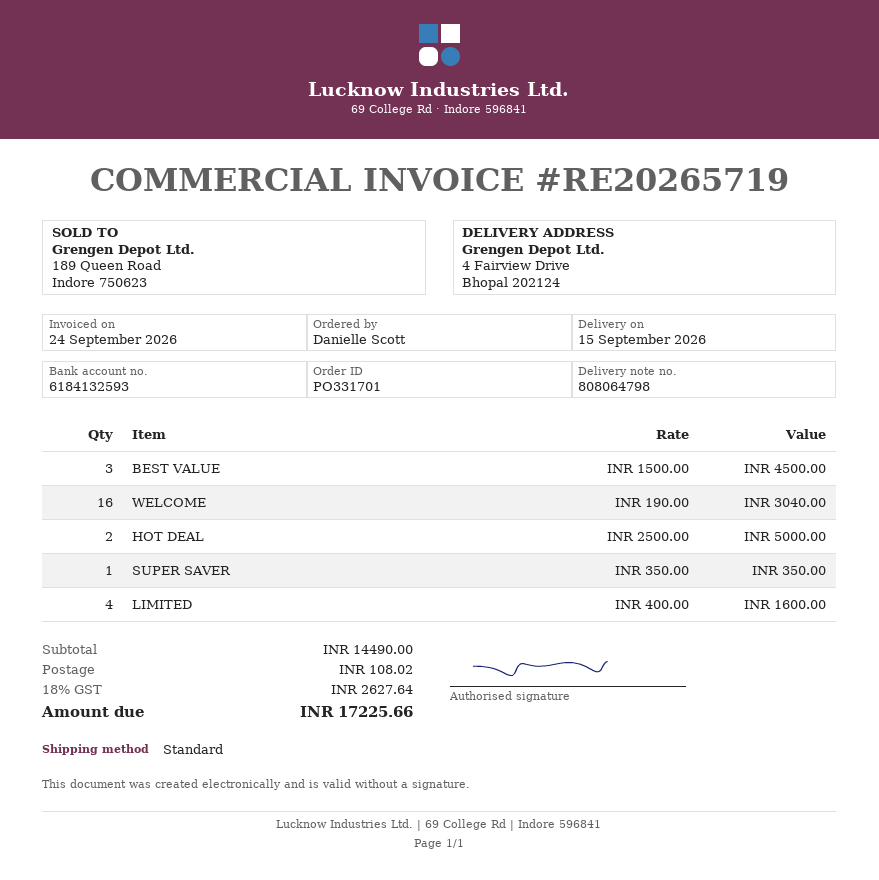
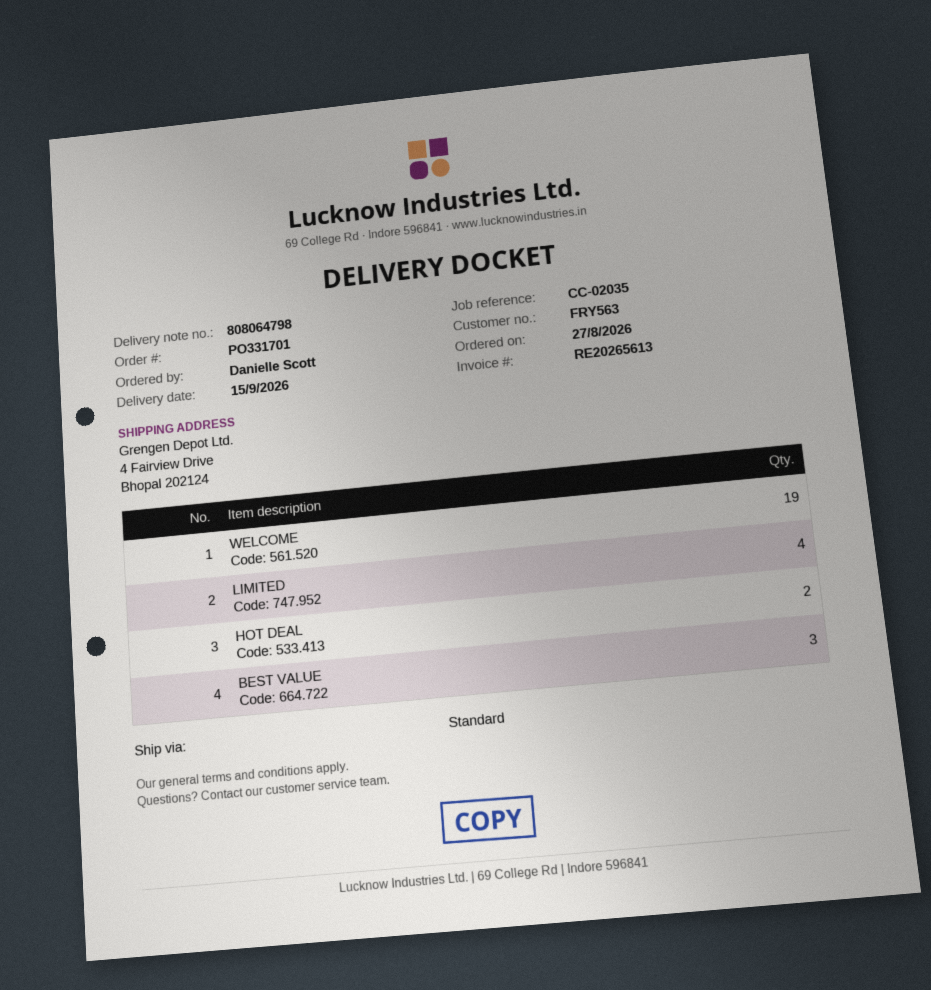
invoice number: RE20265719 -> RE20265613
WELCOME: 16 -> 19
SUPER SAVER: 1 -> none

